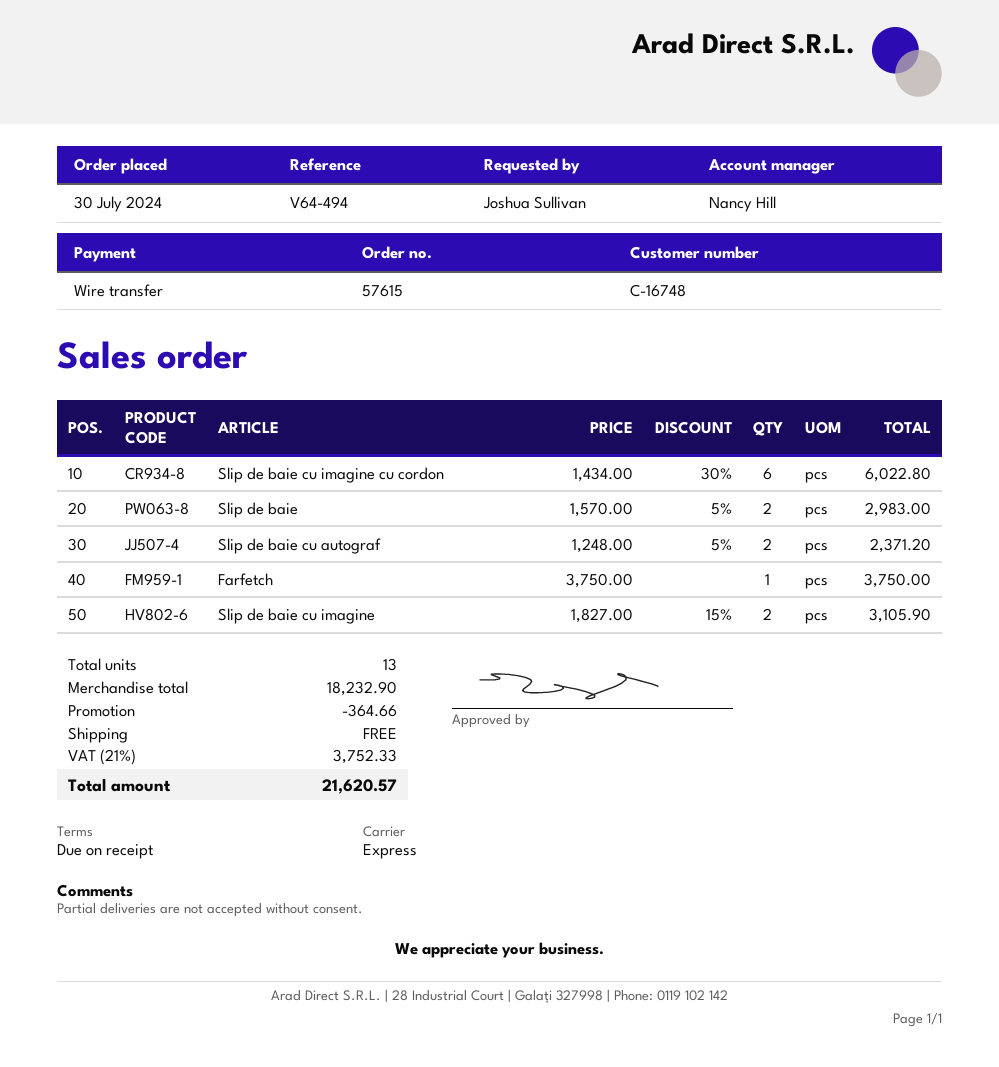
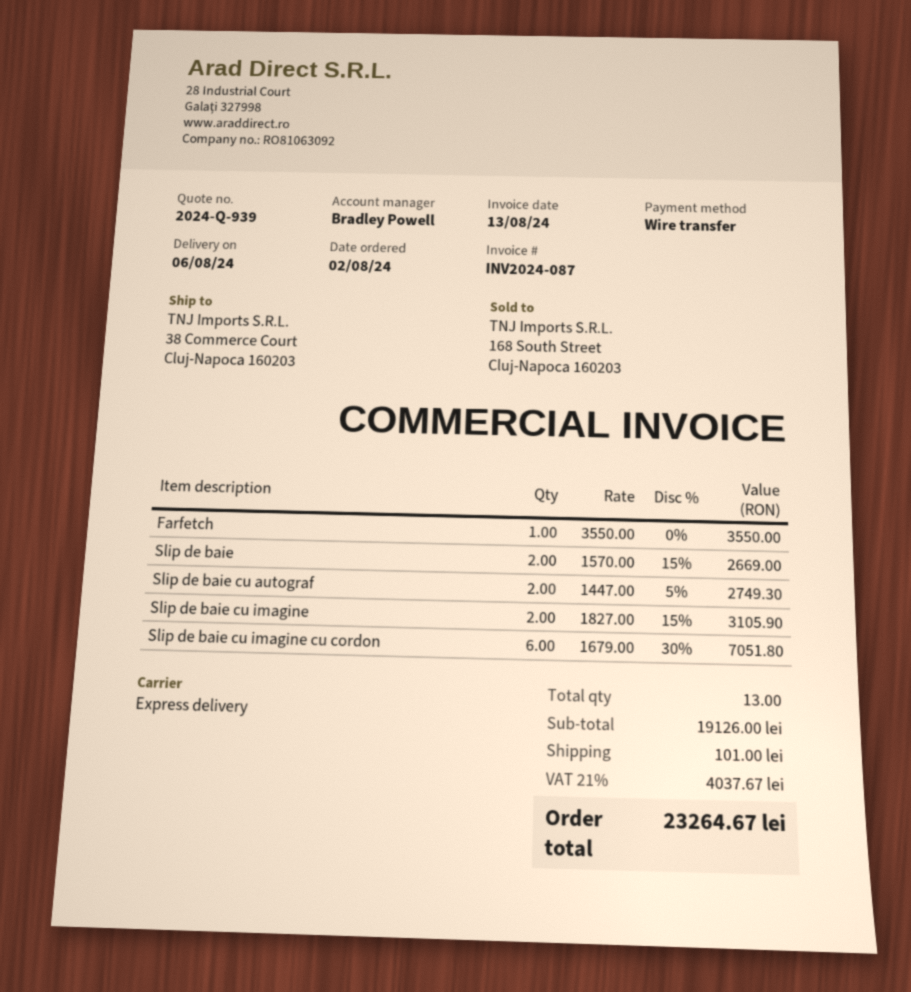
order date: 2024-07-30 -> 2024-08-02
sales rep: Nancy Hill -> Bradley Powell
Slip de baie cu imagine cu cordon: 6 x 1434.00 - 30% = 6022.80 -> 6 x 1679.00 - 30% = 7051.80
Slip de baie: 2 x 1570.00 - 5% = 2983.00 -> 2 x 1570.00 - 15% = 2669.00
Slip de baie cu autograf: 2 x 1248.00 - 5% = 2371.20 -> 2 x 1447.00 - 5% = 2749.30
Farfetch: 1 x 3750.00 = 3750.00 -> 1 x 3550.00 = 3550.00
subtotal: 18232.90 -> 19126.00
discount: 364.66 -> none
shipping: 0.00 -> 101.00
tax: 21% = 3752.33 -> 21% = 4037.67
total: 21620.57 -> 23264.67

